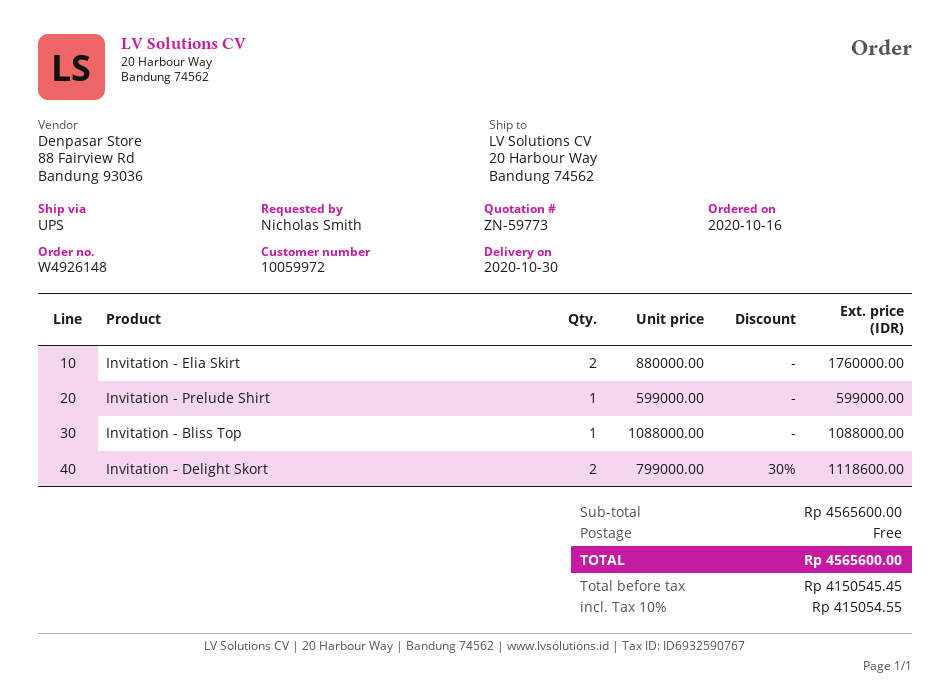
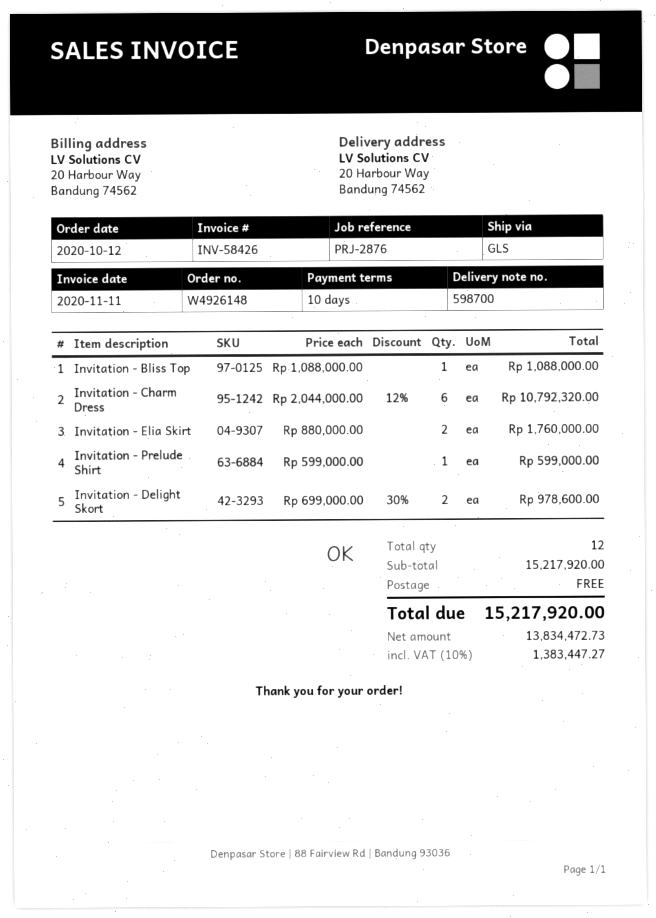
order date: 2020-10-16 -> 2020-10-12
shipping method: UPS -> GLS
Invitation - Delight Skort: 2 x 799000.00 - 30% = 1118600.00 -> 2 x 699000.00 - 30% = 978600.00
Invitation - Charm Dress: none -> 6 x 2044000.00 - 12% = 10792320.00
subtotal: 4565600.00 -> 15217920.00
net: 4150545.45 -> 13834472.73
tax: 10% = 415054.55 -> 10% = 1383447.27
total: 4565600.00 -> 15217920.00

